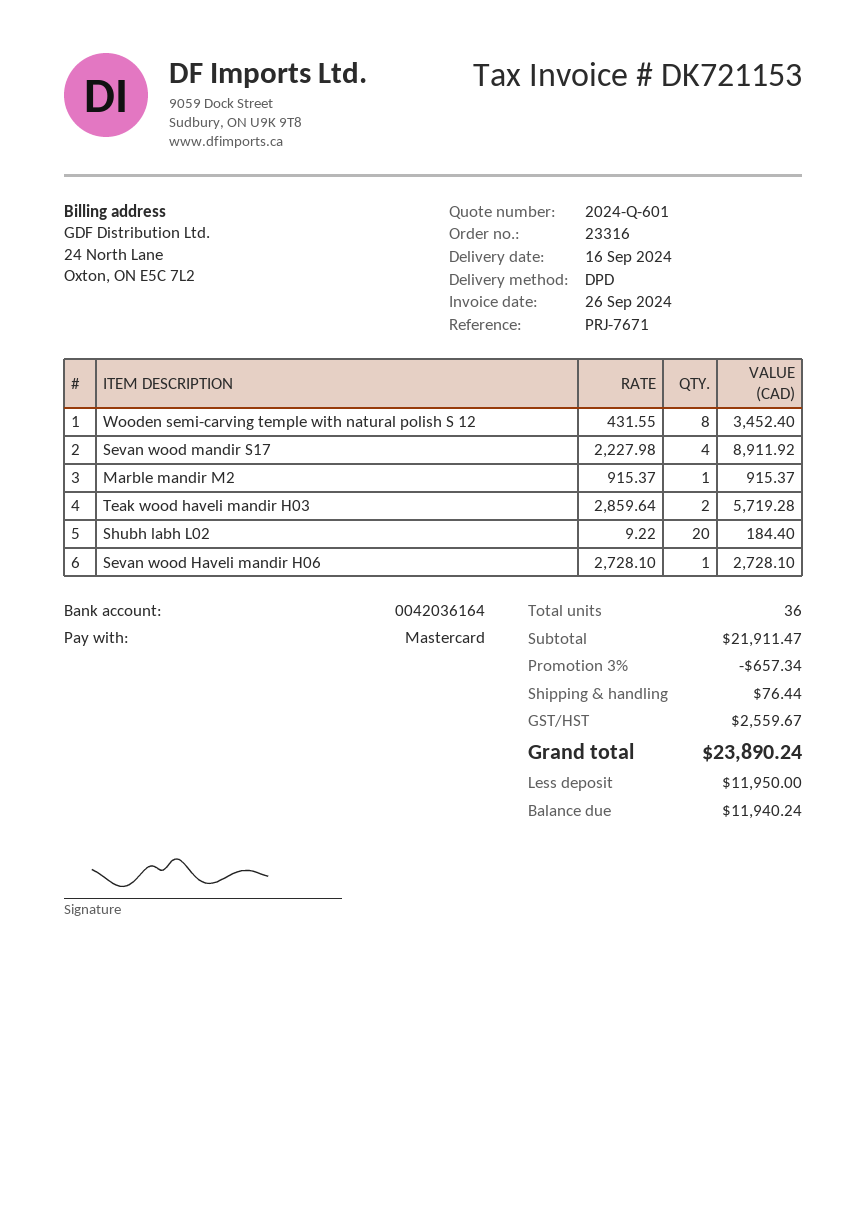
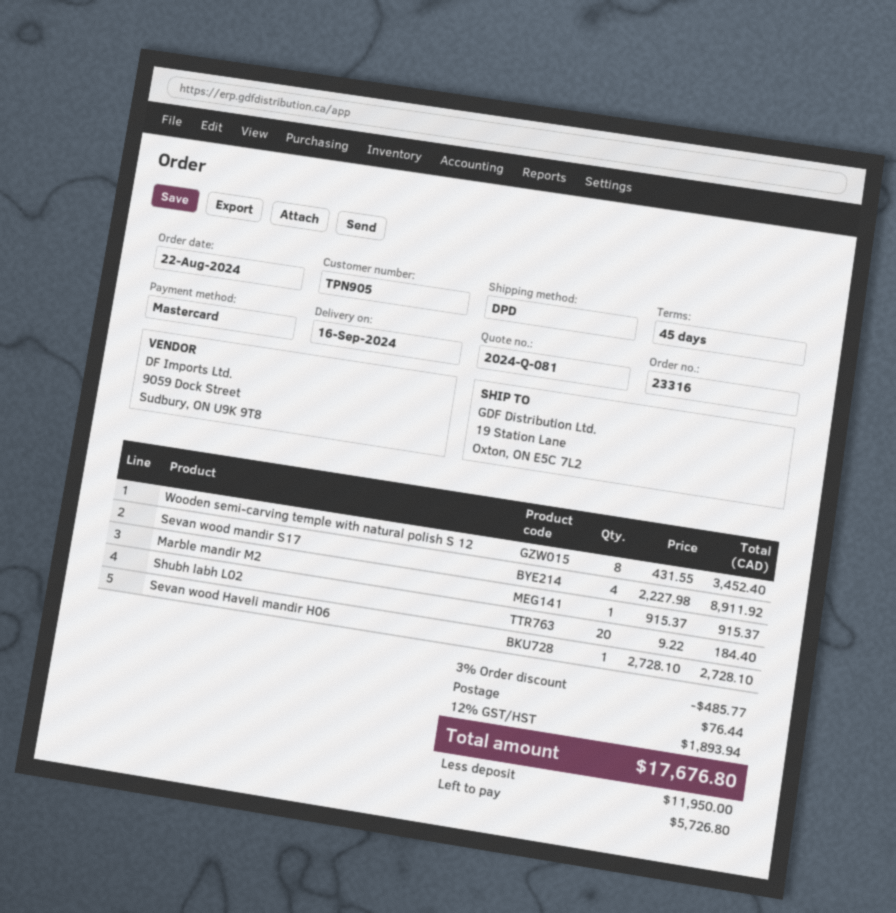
quote number: 2024-Q-601 -> 2024-Q-081
Teak wood haveli mandir H03: 2 x 2859.64 = 5719.28 -> none
discount: 3% = 657.34 -> 3% = 485.77
tax: 2559.67 -> 1893.94
total: 23890.24 -> 17676.80
balance: 11940.24 -> 5726.80

